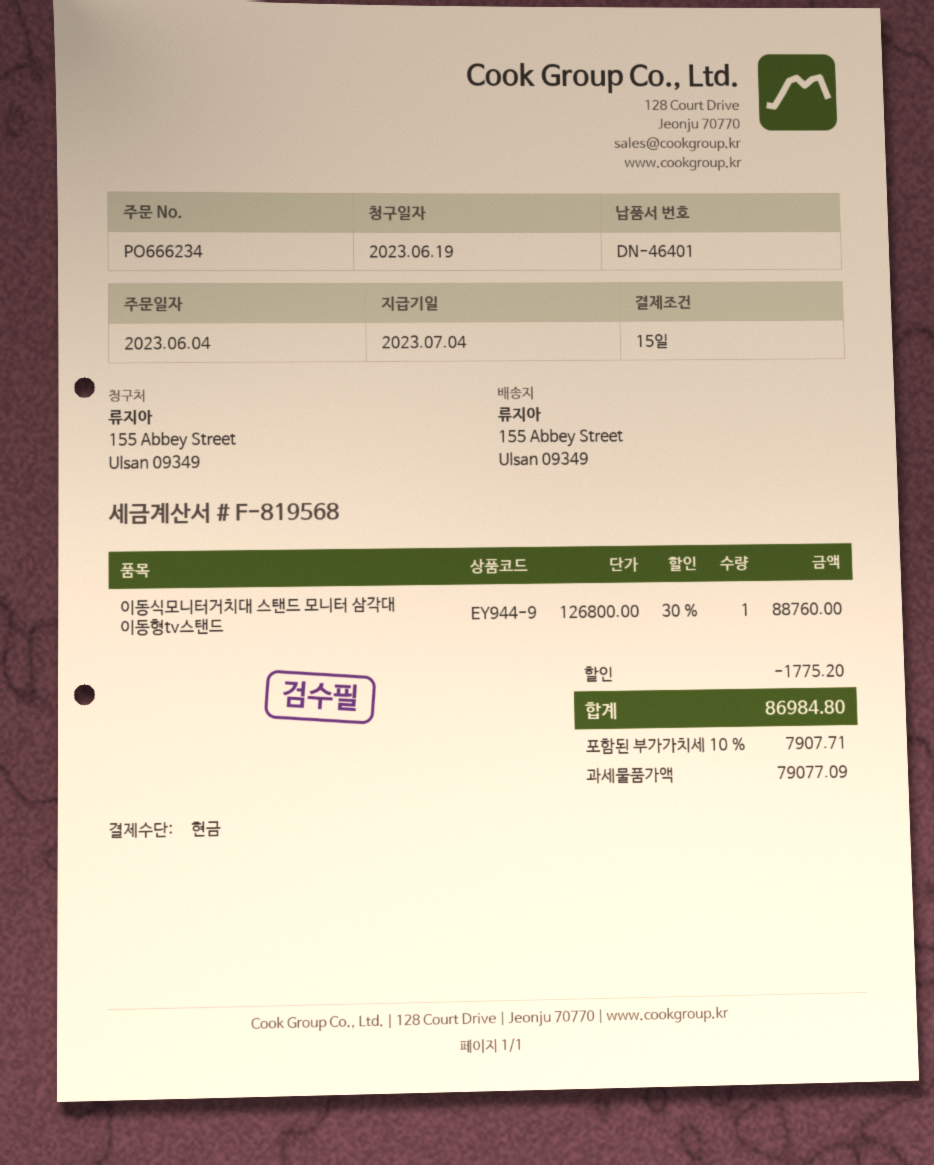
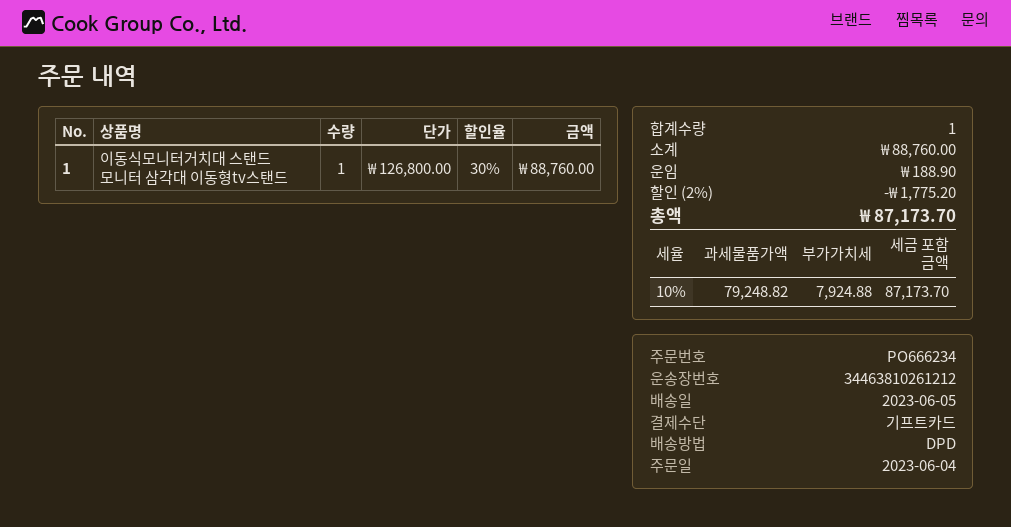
payment method: cash -> gift card
shipping: none -> 188.90
net: 79077.09 -> 79248.82
tax: 10% = 7907.71 -> 10% = 7924.88
total: 86984.80 -> 87173.70

